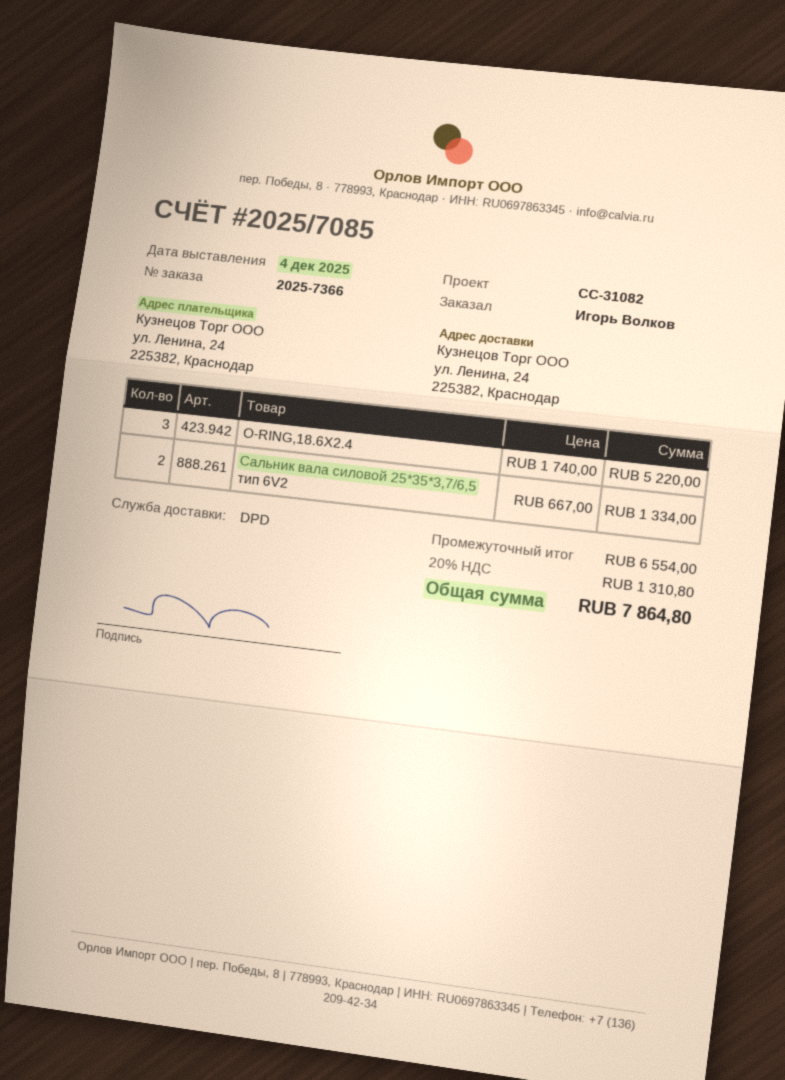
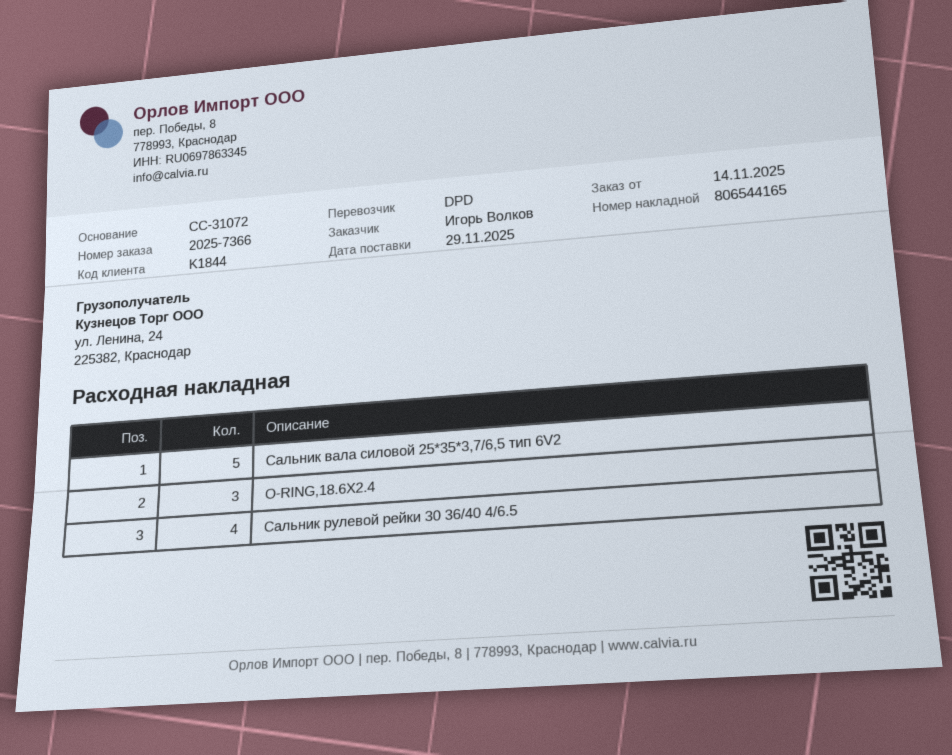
reference: CC-31082 -> CC-31072
Сальник вала силовой 25*35*3,7/6,5 тип 6V2: 2 -> 5
Сальник рулевой рейки 30 36/40 4/6.5: none -> 4

